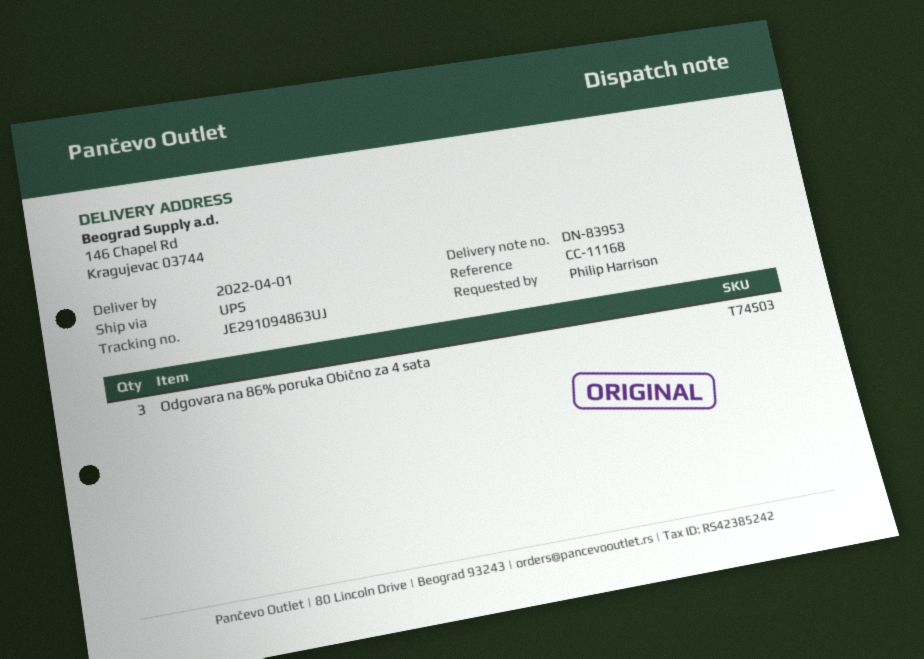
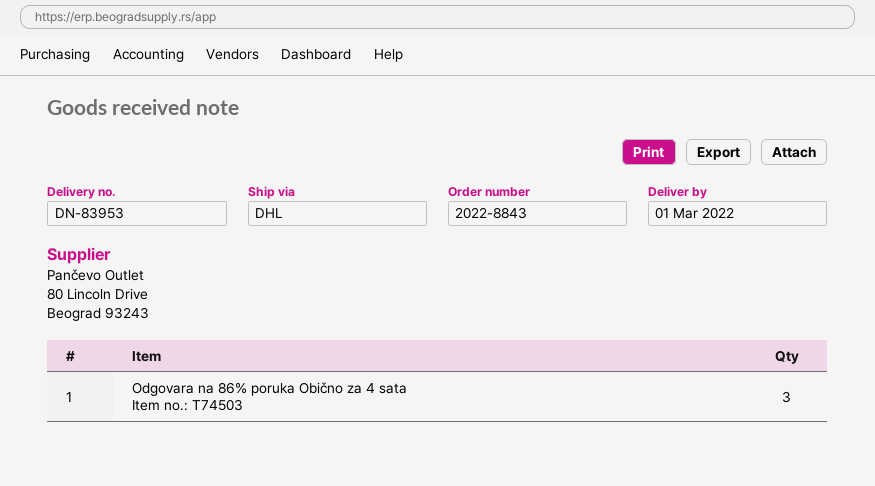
delivery date: 2022-04-01 -> 2022-03-01
shipping method: UPS -> DHL

